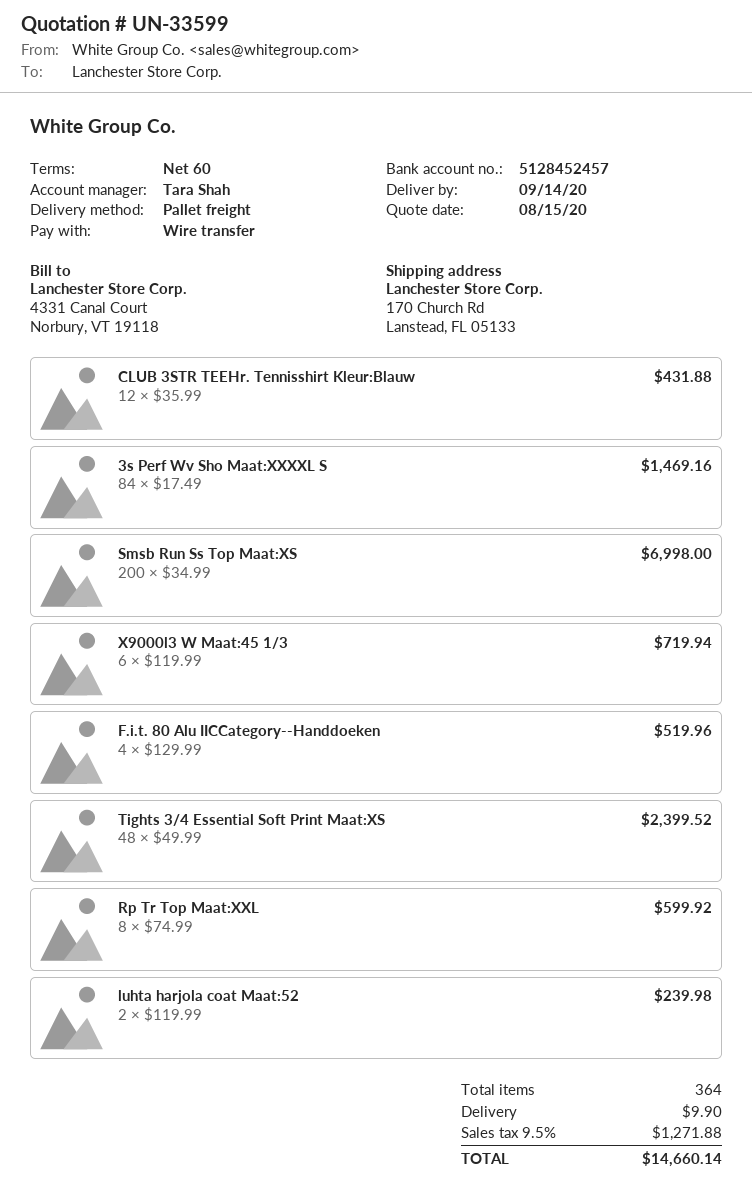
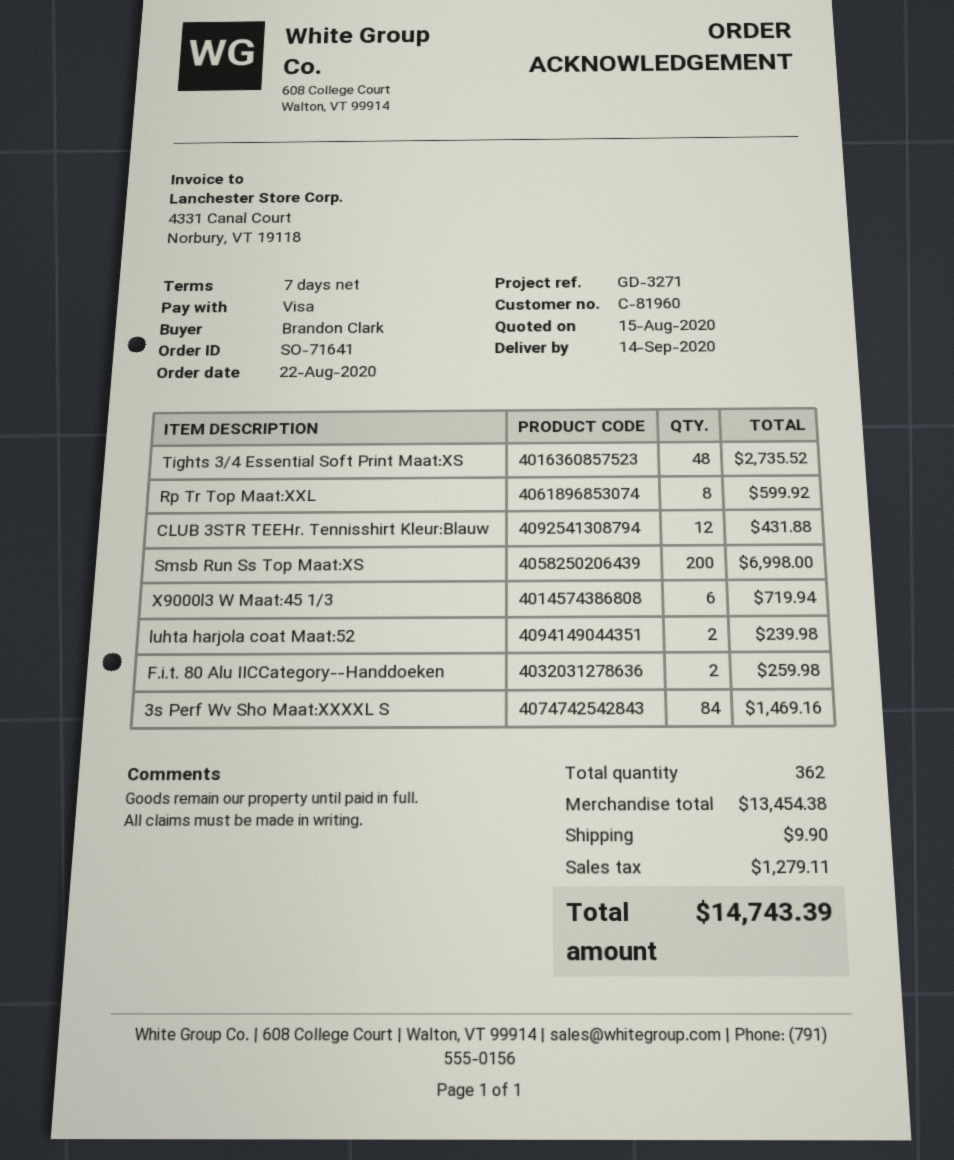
payment terms: 60 days -> 7 days
payment method: bank transfer -> Visa
F.i.t. 80 Alu IICCategory--Handdoeken: 4 for 519.96 -> 2 for 259.98
Tights 3/4 Essential Soft Print Maat:XS: 48 for 2399.52 -> 48 for 2735.52
total quantity: 364 -> 362
tax: 1271.88 -> 1279.11
total: 14660.14 -> 14743.39

